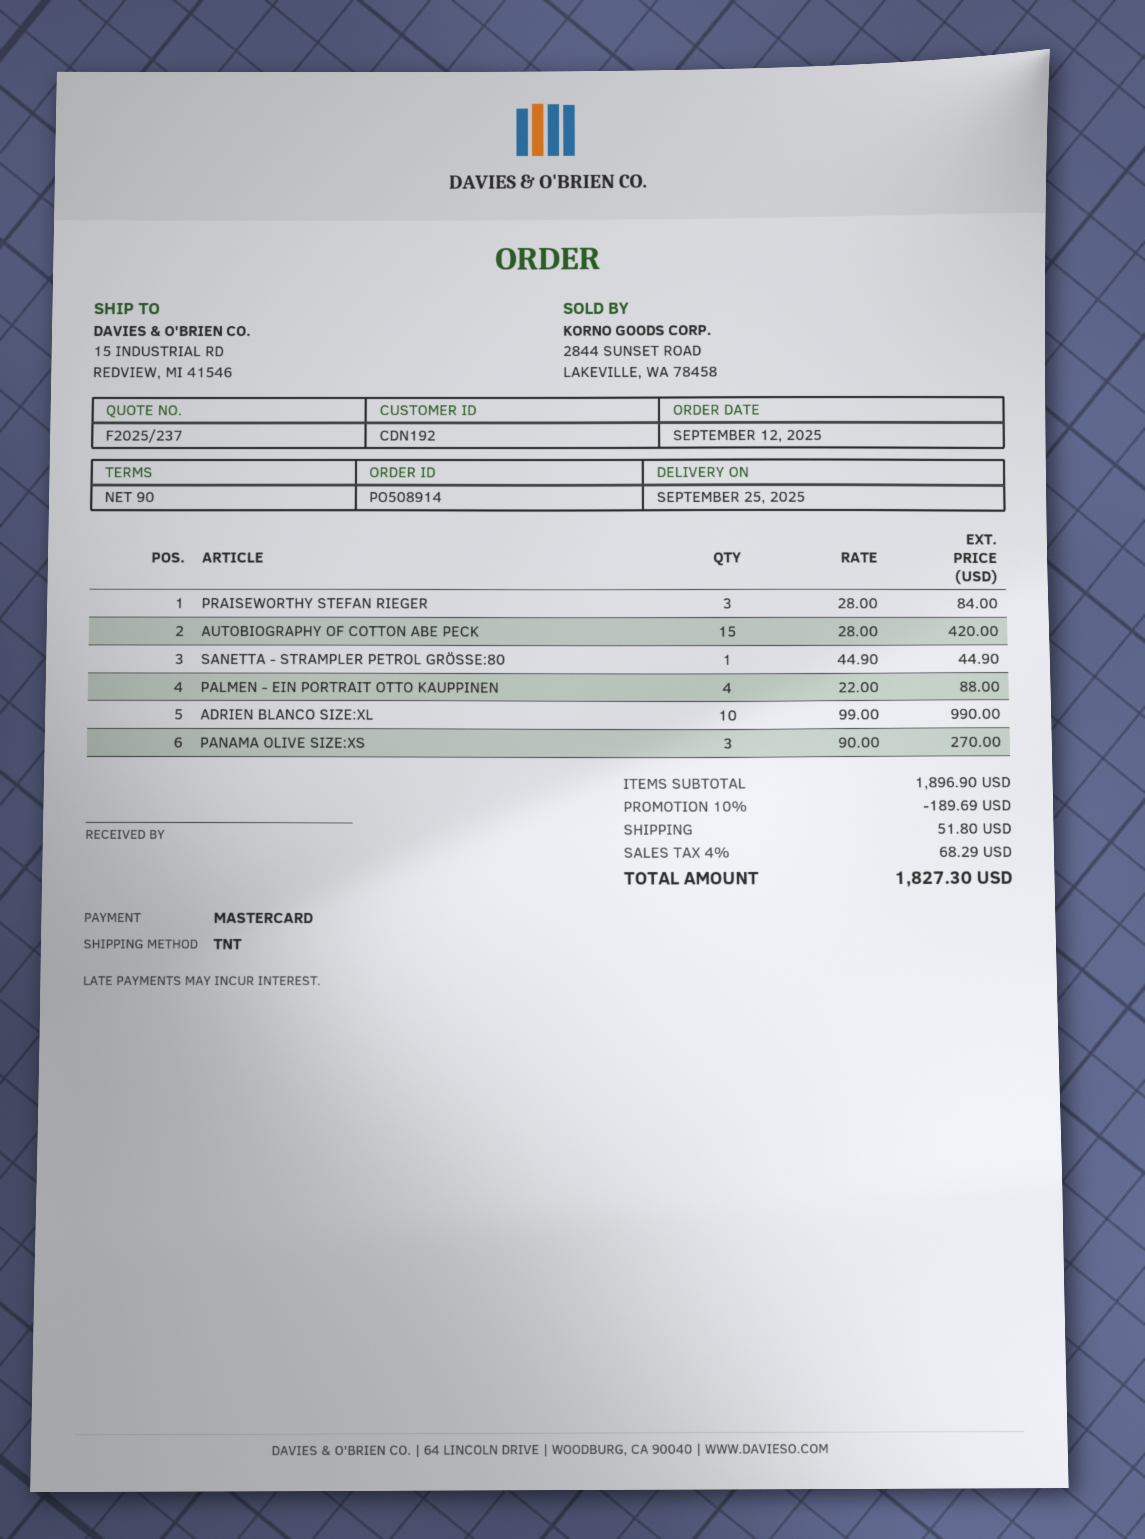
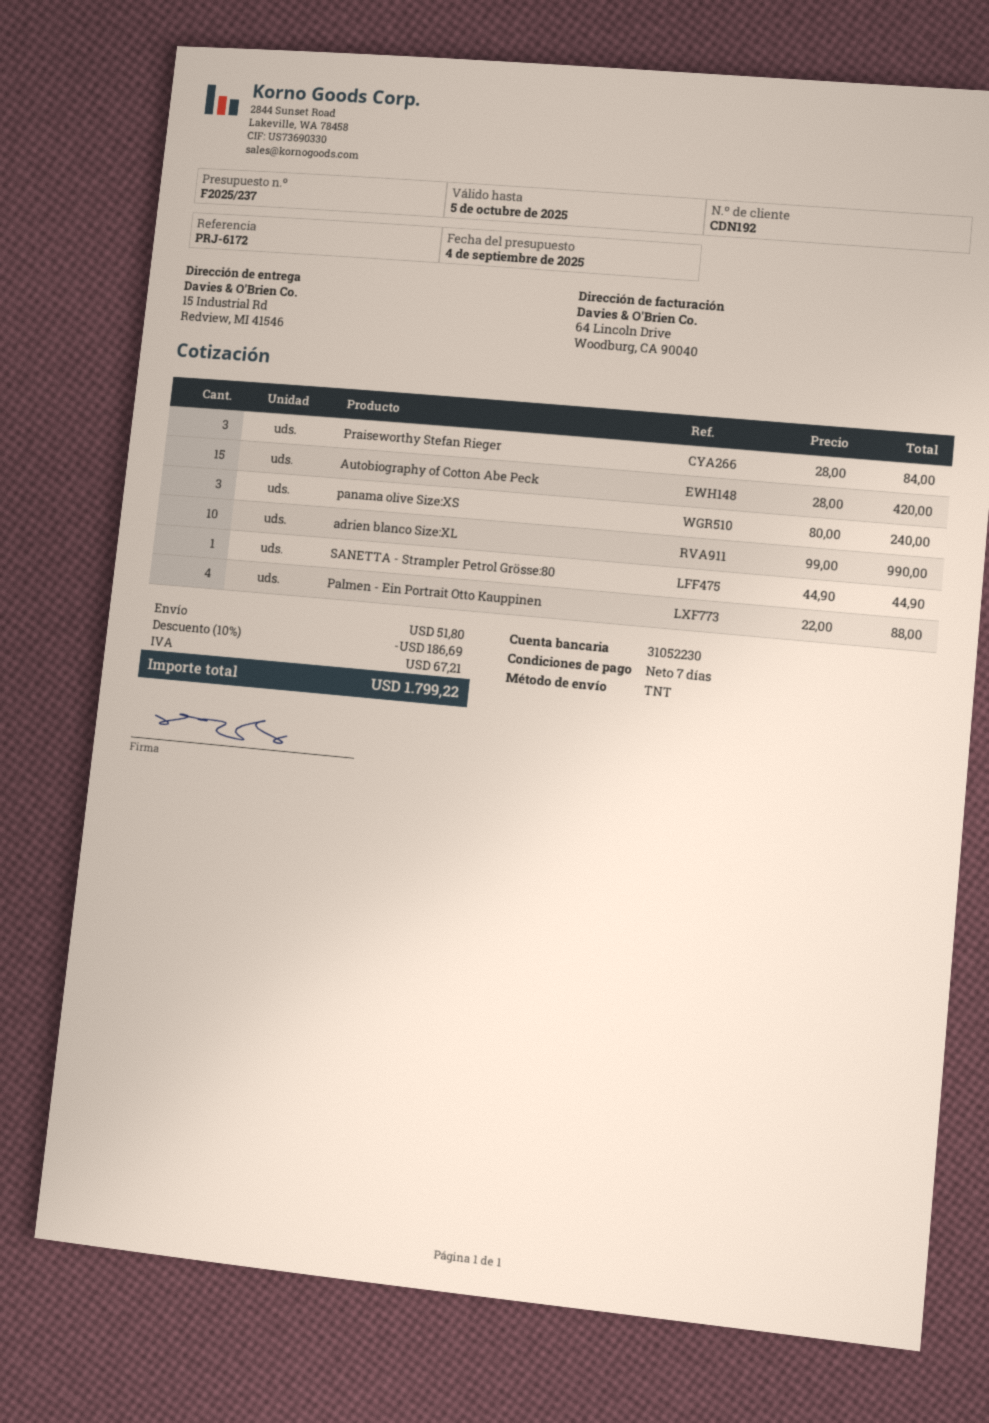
payment terms: 90 days -> 7 days
PANAMA OLIVE SIZE:XS: 3 x 90.00 = 270.00 -> 3 x 80.00 = 240.00
discount: 10% = 189.69 -> 10% = 186.69
tax: 68.29 -> 67.21
total: 1827.30 -> 1799.22

